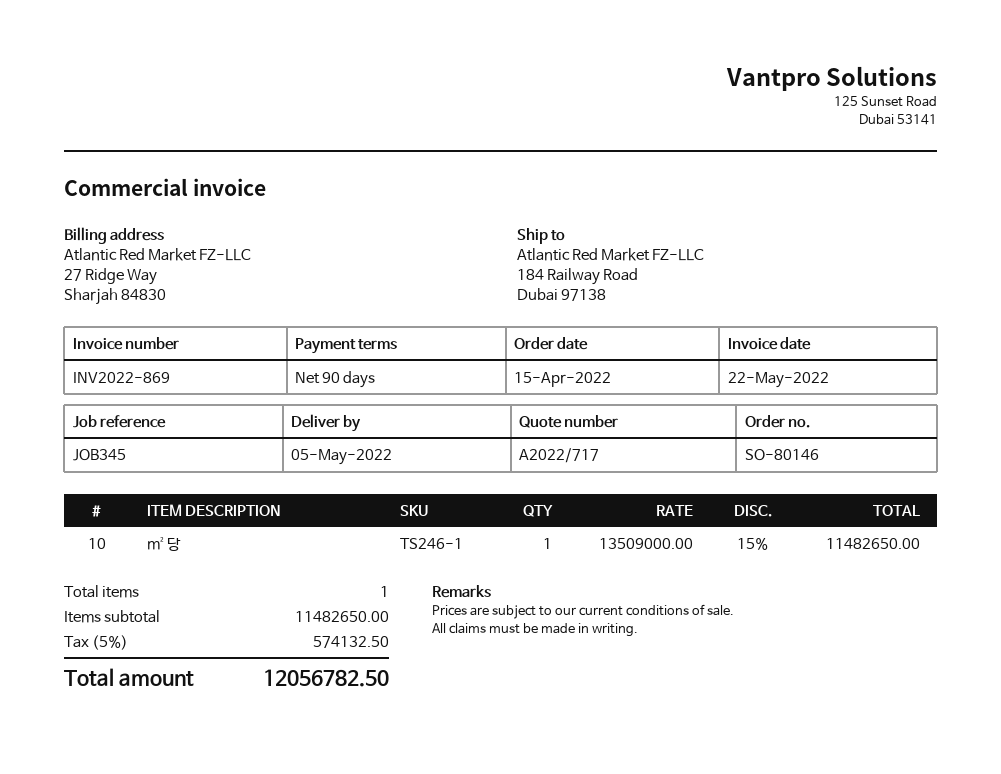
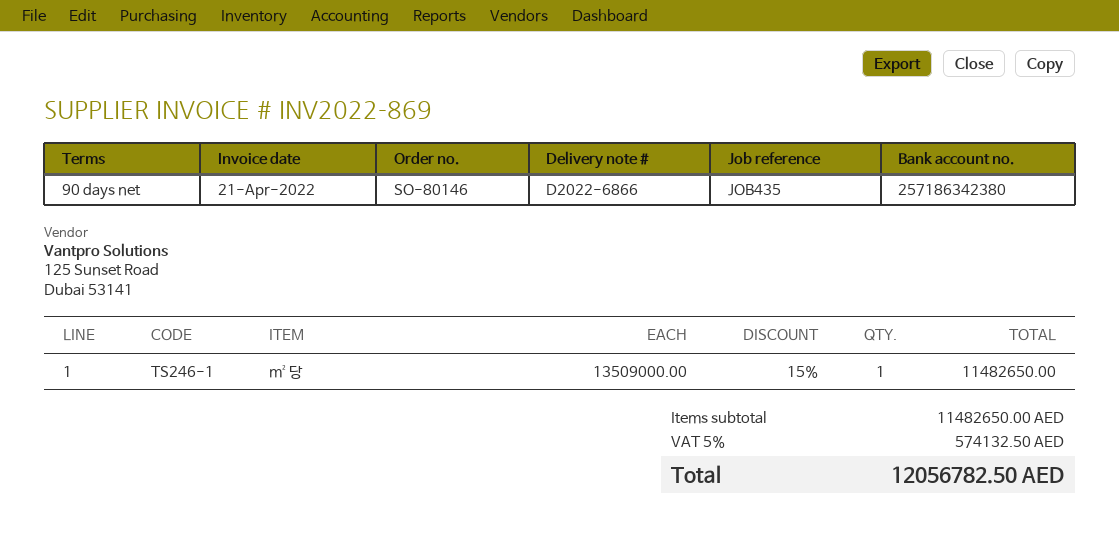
invoice date: 2022-05-22 -> 2022-04-21
reference: JOB345 -> JOB435

